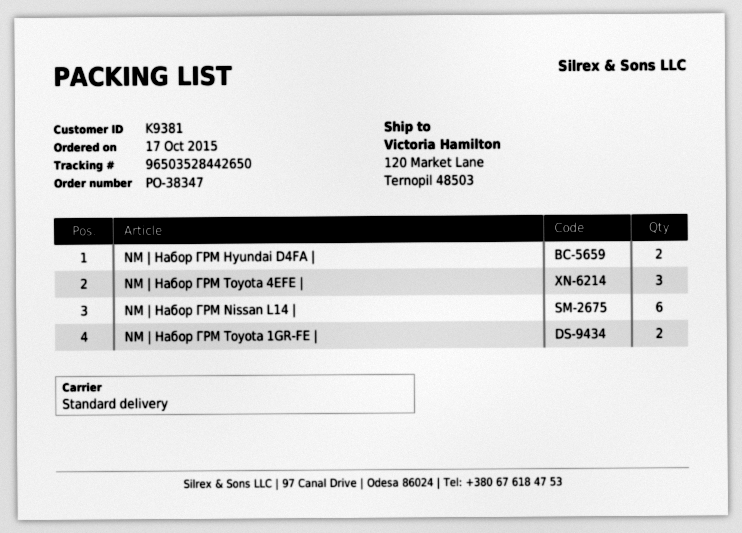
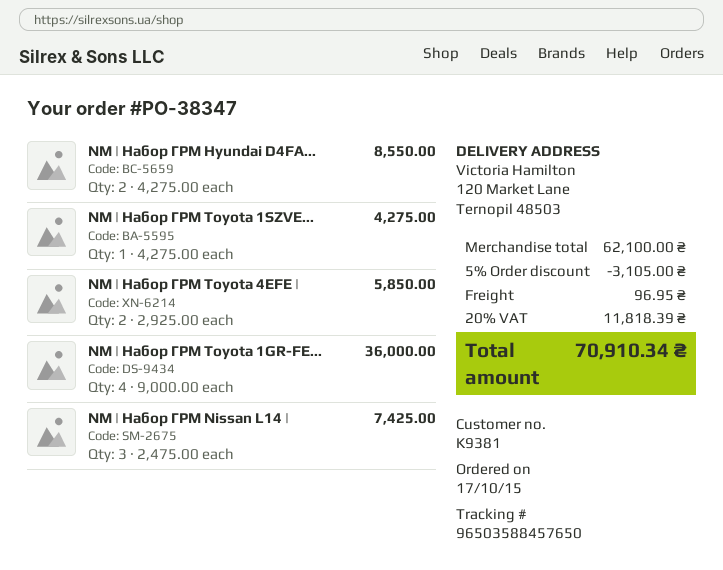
tracking number: 96503528442650 -> 96503588457650
NM | Набор ГРМ Toyota 4EFE |: 3 -> 2
NM | Набор ГРМ Nissan L14 |: 6 -> 3
NM | Набор ГРМ Toyota 1GR-FE |: 2 -> 4
NM | Набор ГРМ Toyota 1SZVE...: none -> 1

